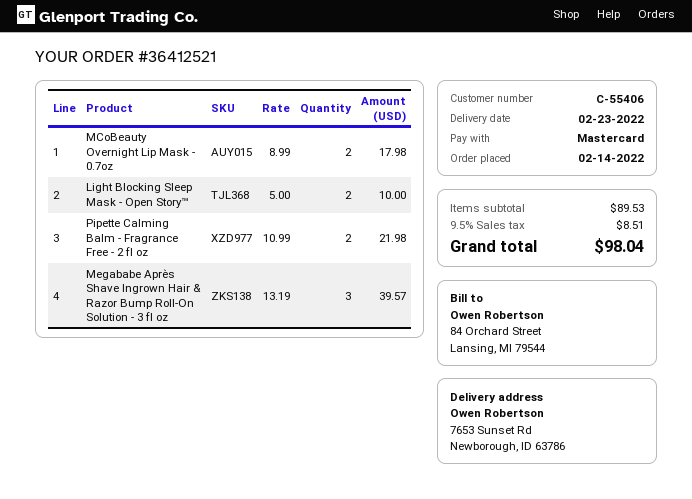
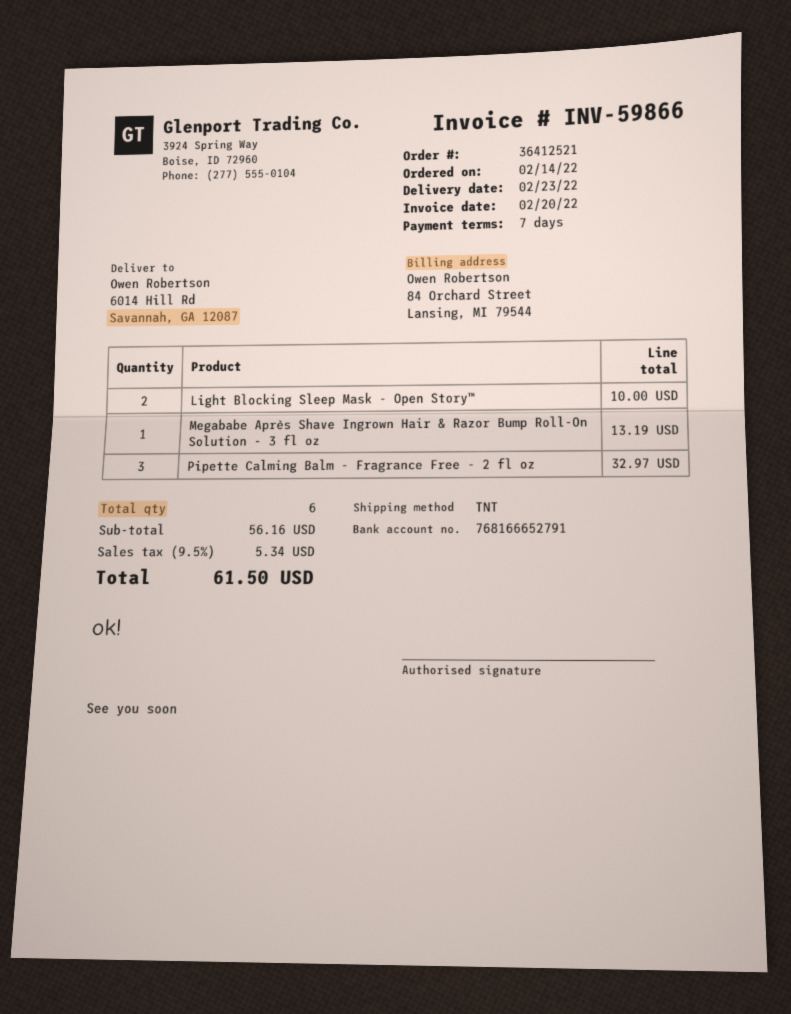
ship to: 7653 Sunset Rd, Newborough, ID 63786 -> 6014 Hill Rd, Savannah, GA 12087
MCoBeauty Overnight Lip Mask - 0.7oz: 2 for 17.98 -> none
Pipette Calming Balm - Fragrance Free - 2 fl oz: 2 for 21.98 -> 3 for 32.97
Megababe Après Shave Ingrown Hair & Razor Bump Roll-On Solution - 3 fl oz: 3 for 39.57 -> 1 for 13.19
subtotal: 89.53 -> 56.16
tax: 9.5% = 8.51 -> 9.5% = 5.34
total: 98.04 -> 61.50

